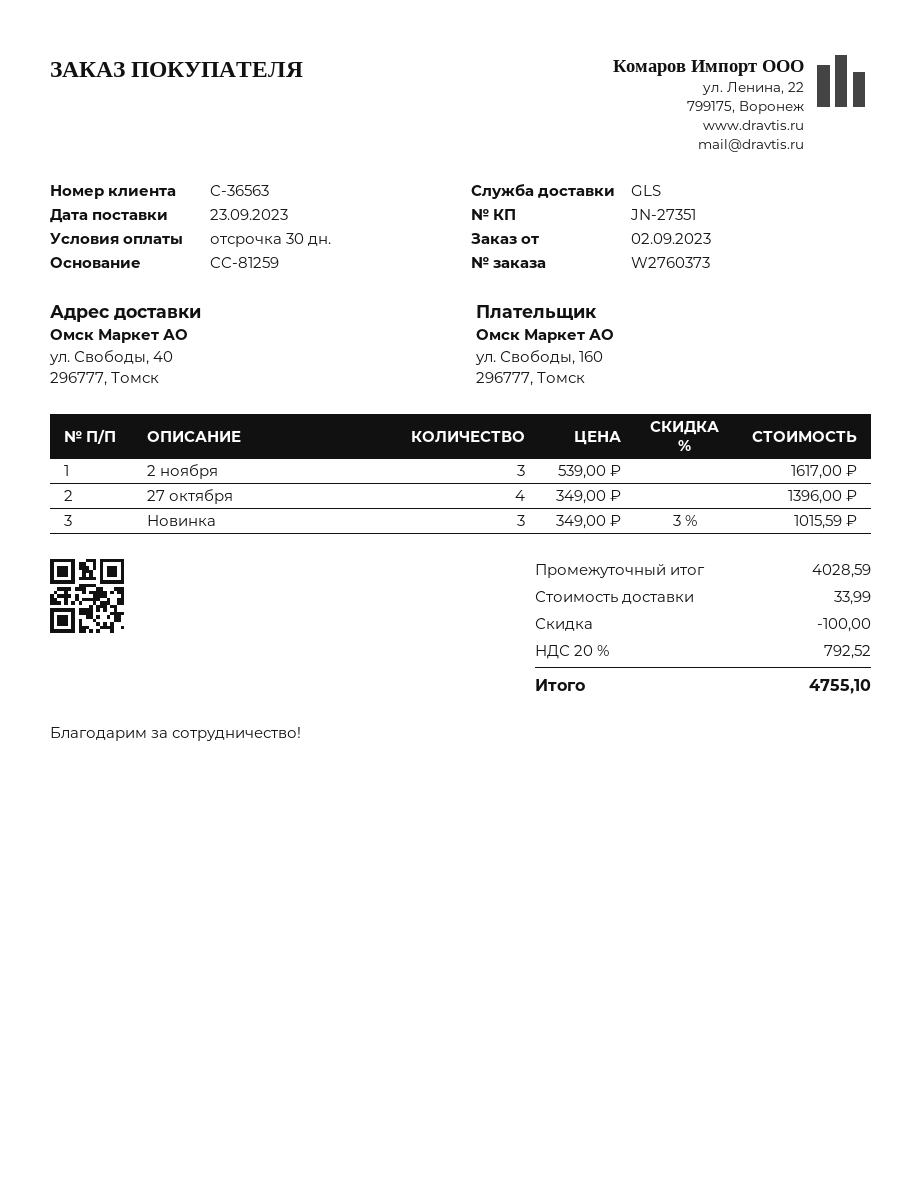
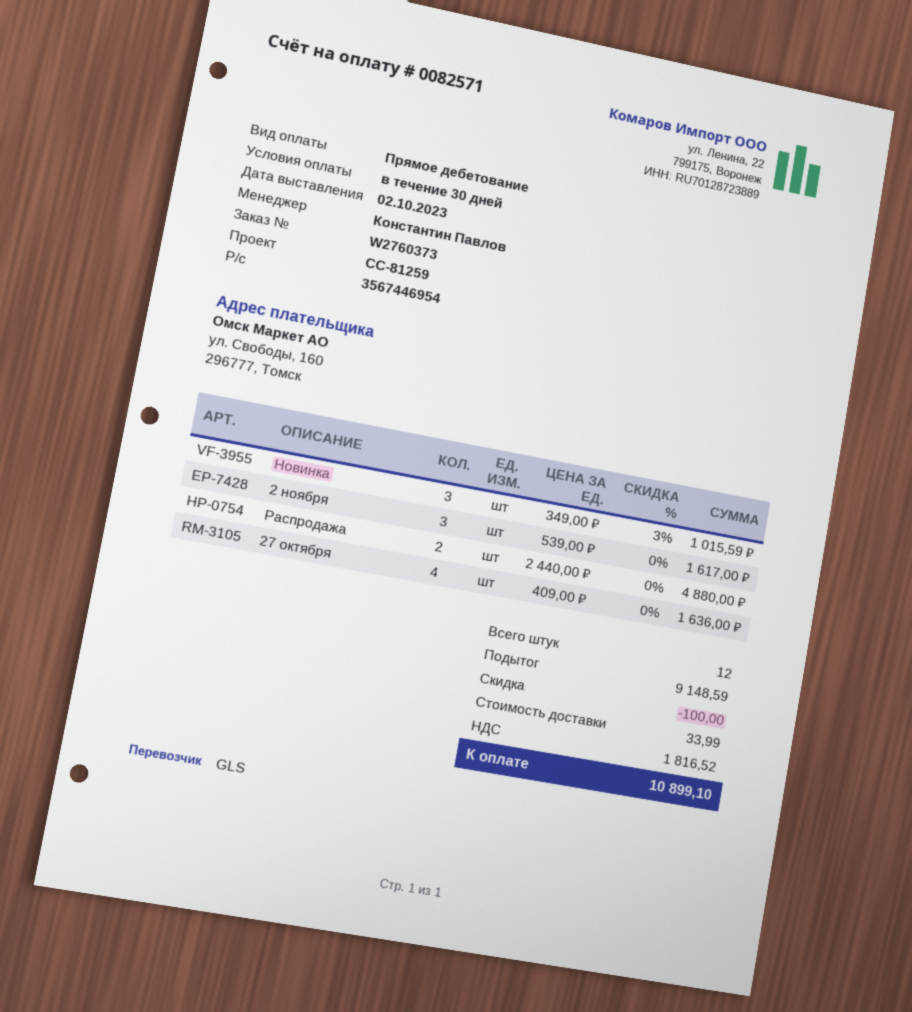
27 октября: 4 x 349.00 = 1396.00 -> 4 x 409.00 = 1636.00
Распродажа: none -> 2 x 2440.00 = 4880.00
subtotal: 4028.59 -> 9148.59
tax: 792.52 -> 1816.52
total: 4755.10 -> 10899.10

